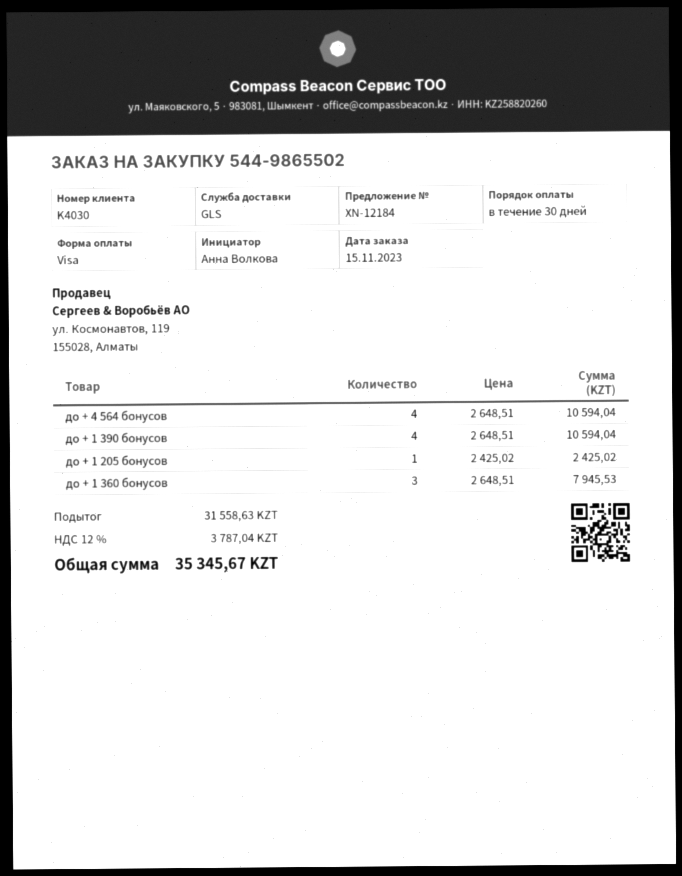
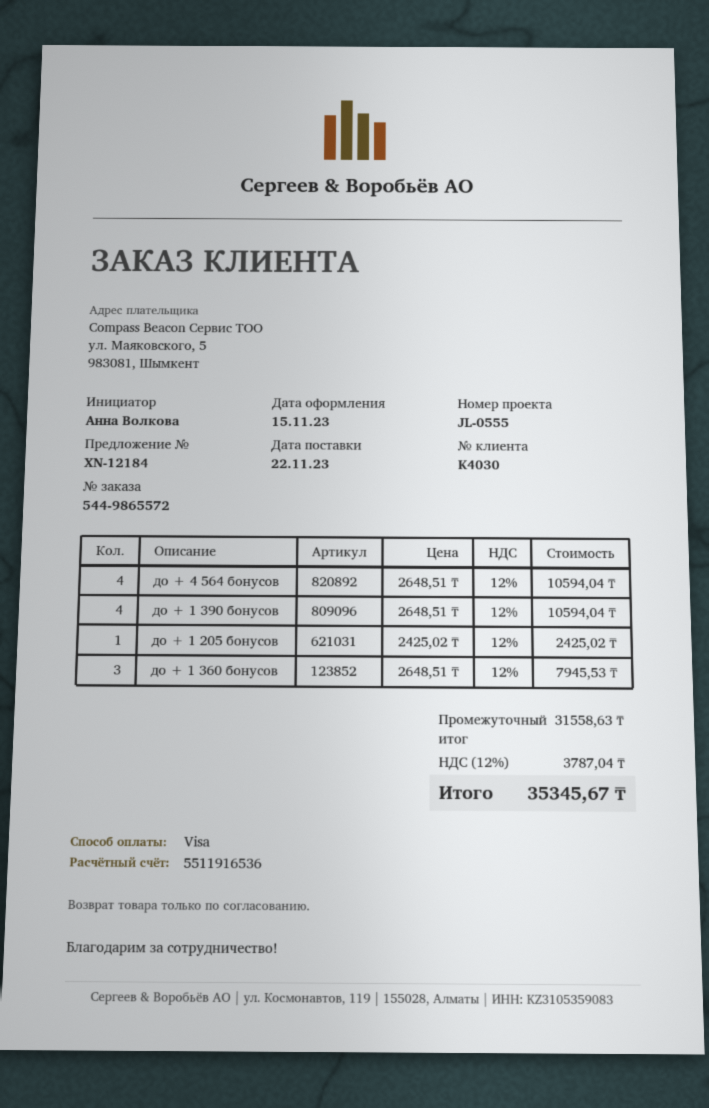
order number: 544-9865502 -> 544-9865572

